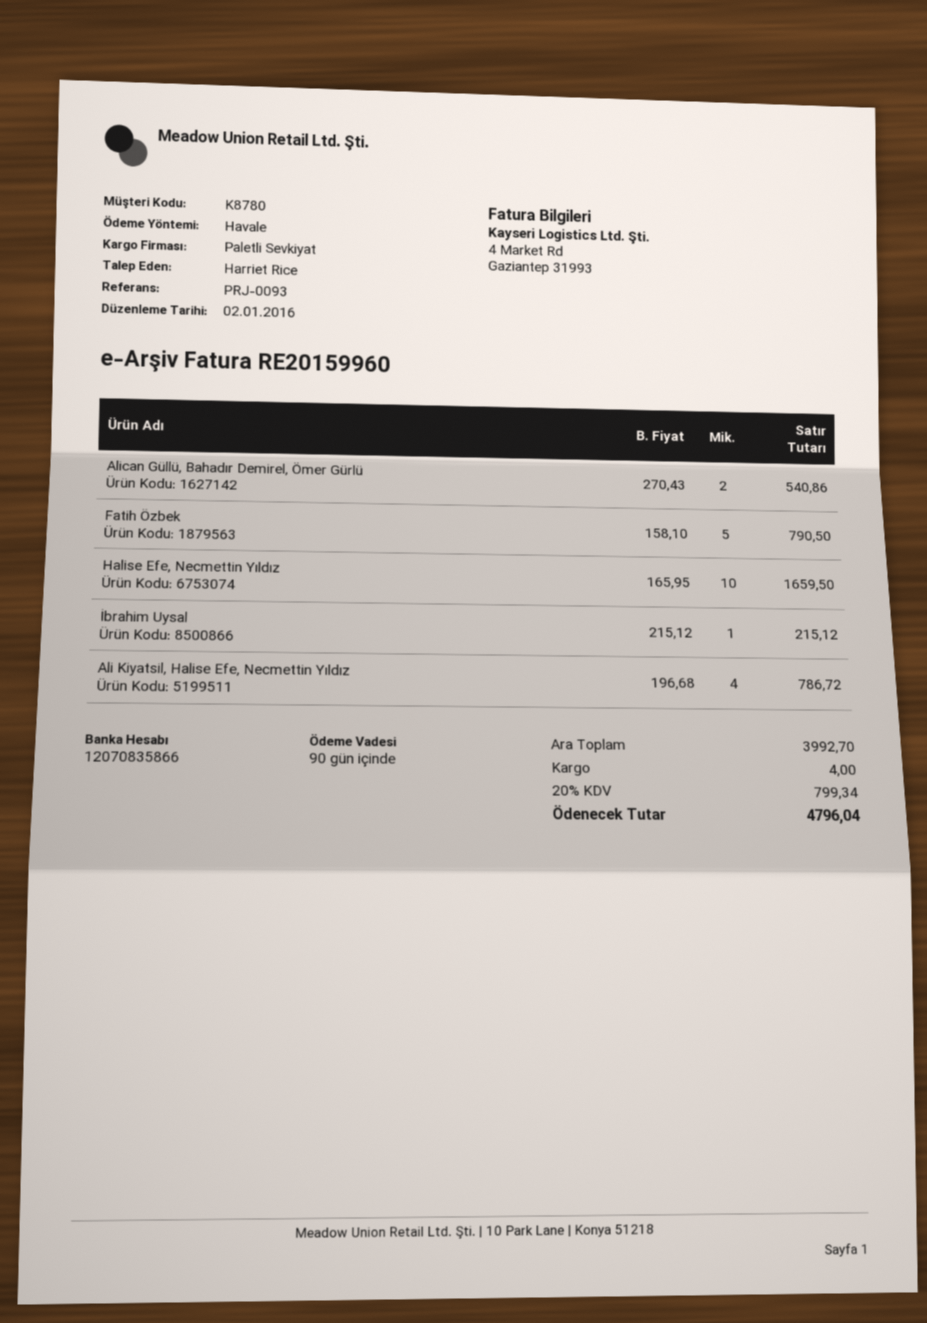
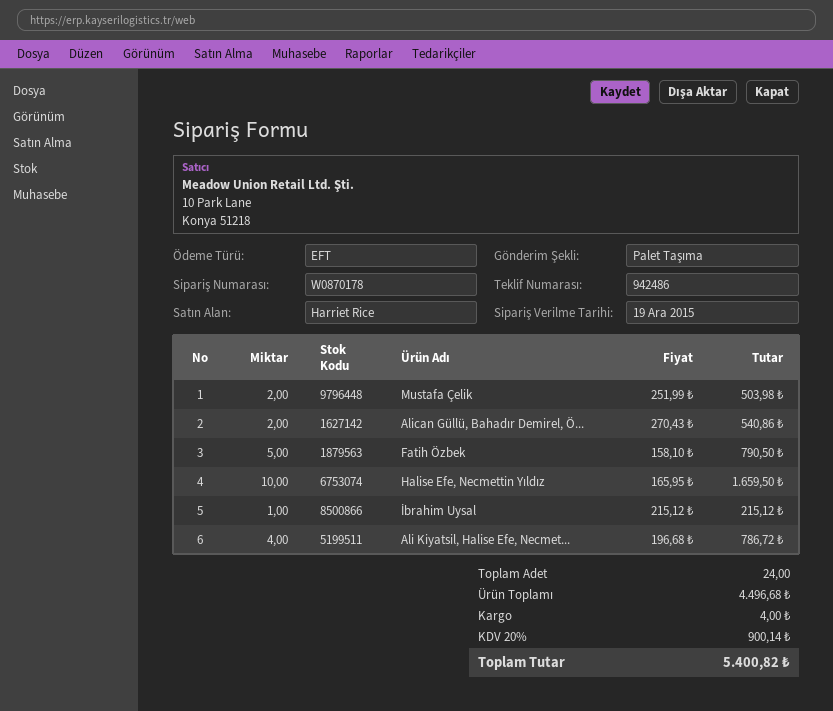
Mustafa Çelik: none -> 2 x 251.99 = 503.98
subtotal: 3992.70 -> 4496.68
tax: 20% = 799.34 -> 20% = 900.14
total: 4796.04 -> 5400.82

